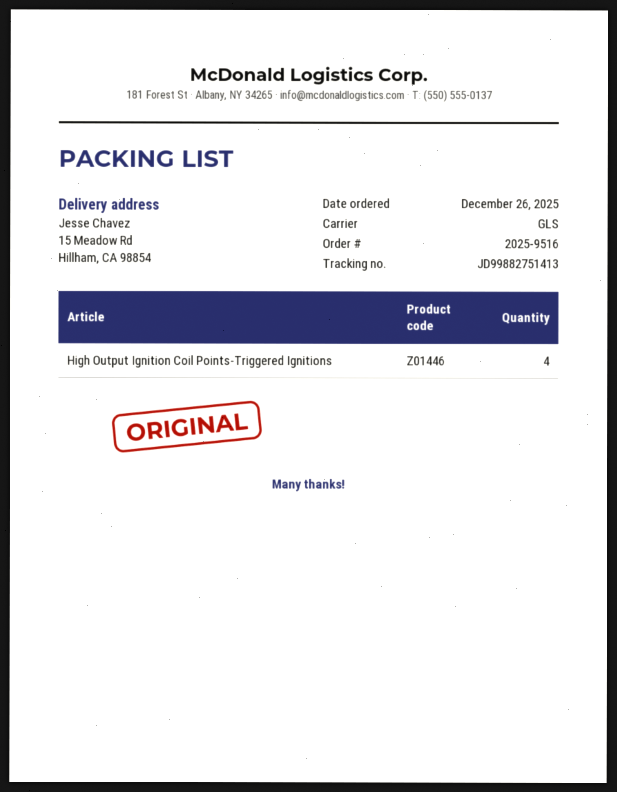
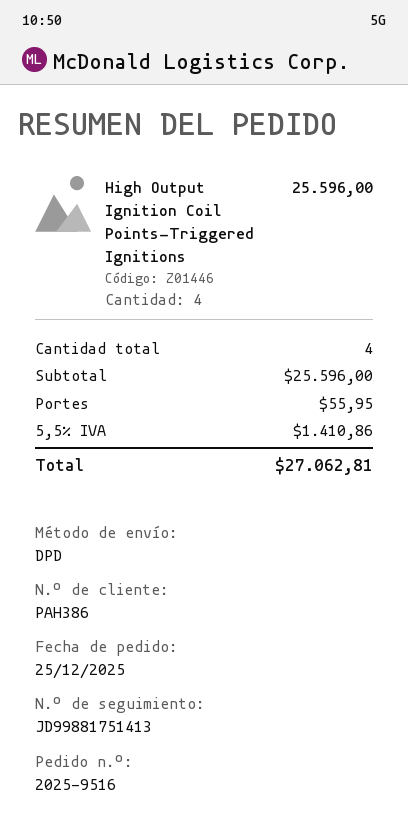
order date: 2025-12-26 -> 2025-12-25
shipping method: GLS -> DPD
tracking number: JD99882751413 -> JD99881751413

